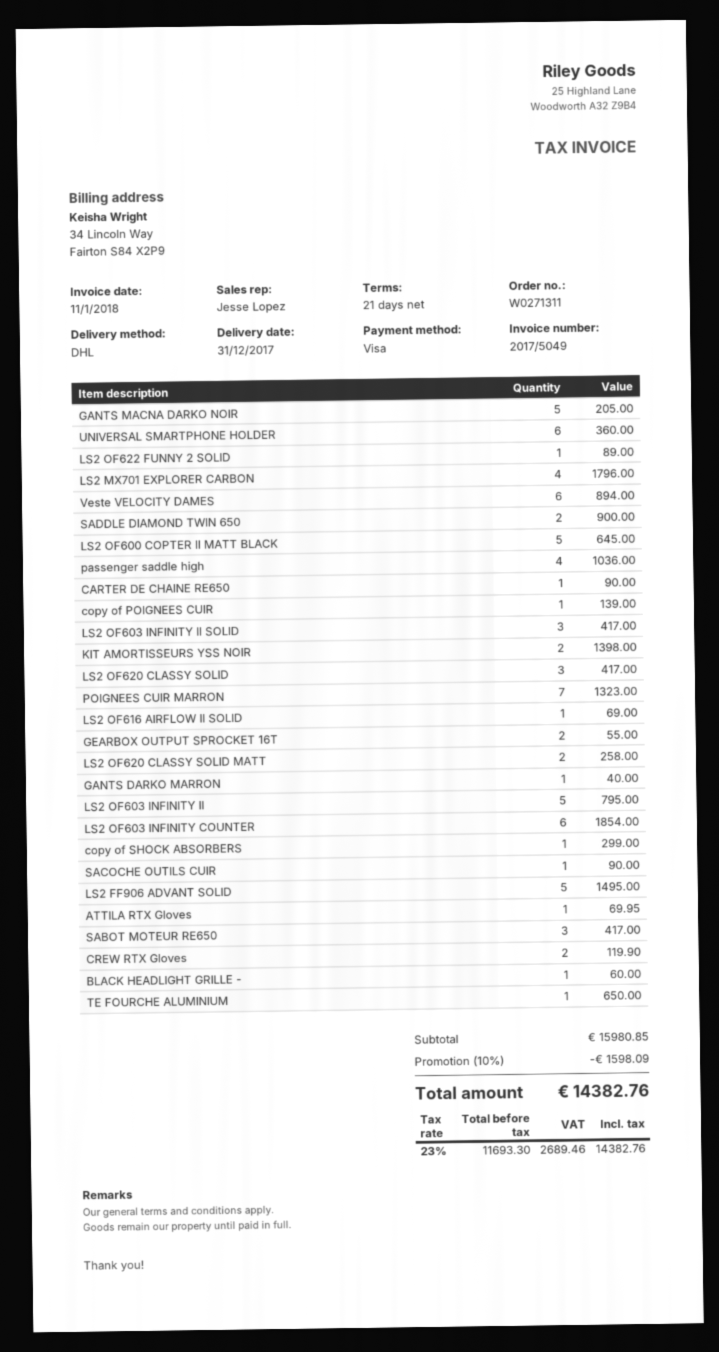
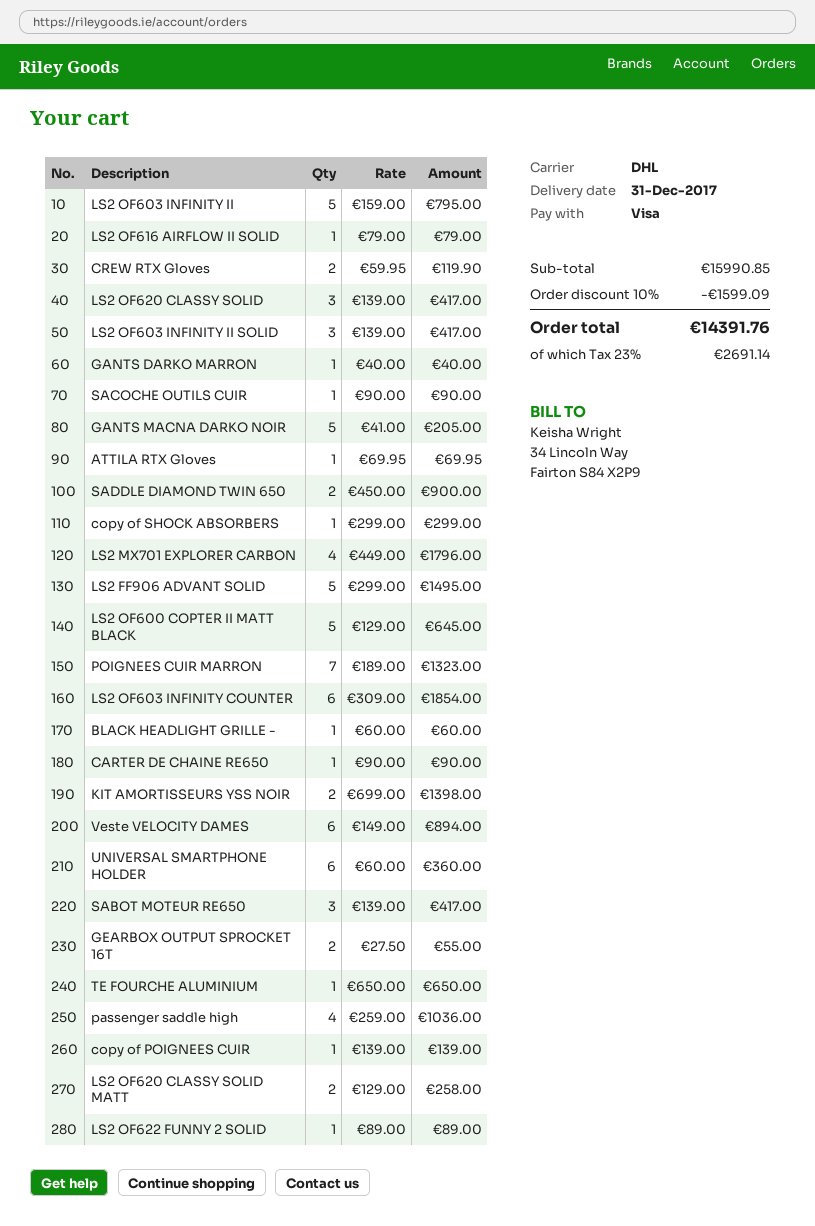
LS2 OF616 AIRFLOW II SOLID: 1 for 69.00 -> 1 for 79.00
subtotal: 15980.85 -> 15990.85
discount: 10% = 1598.09 -> 10% = 1599.09
tax: 23% = 2689.46 -> 23% = 2691.14
total: 14382.76 -> 14391.76

